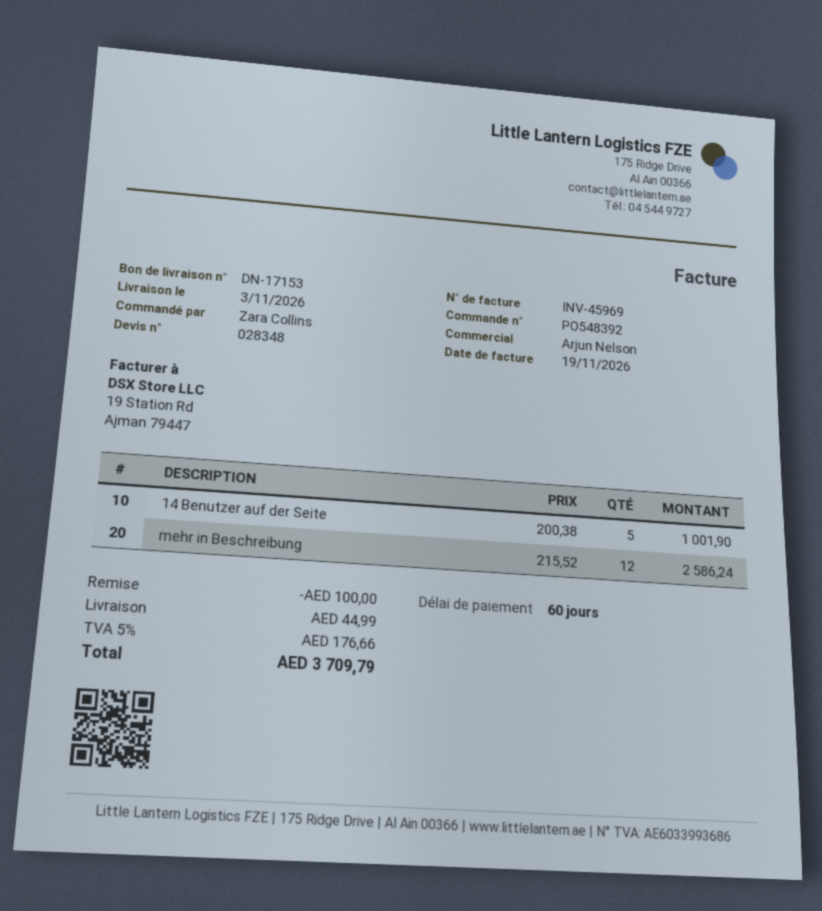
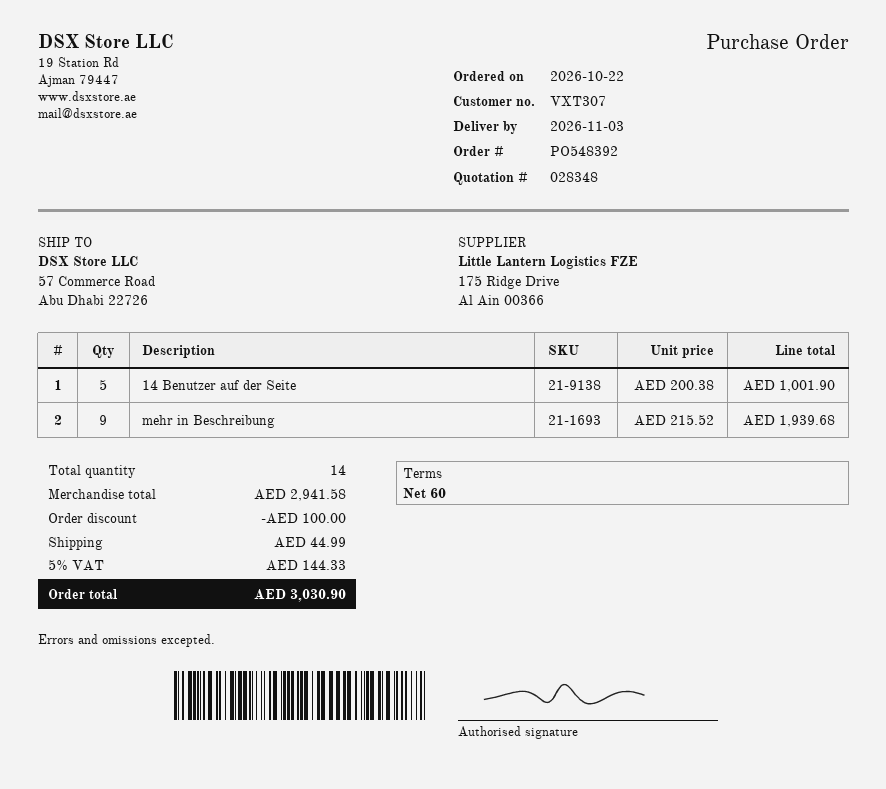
mehr in Beschreibung: 12 x 215.52 = 2586.24 -> 9 x 215.52 = 1939.68
tax: 5% = 176.66 -> 5% = 144.33
total: 3709.79 -> 3030.90

